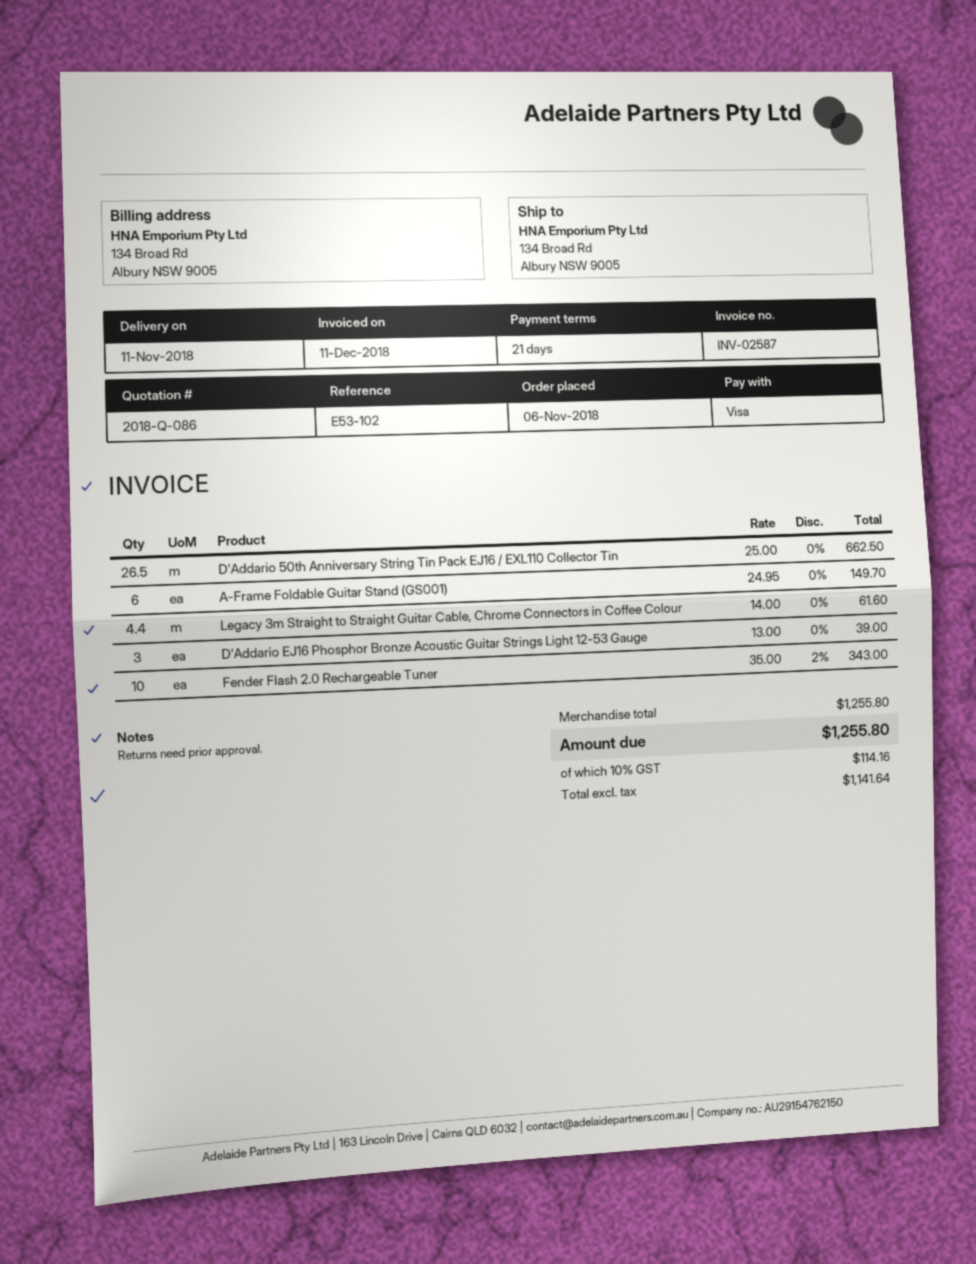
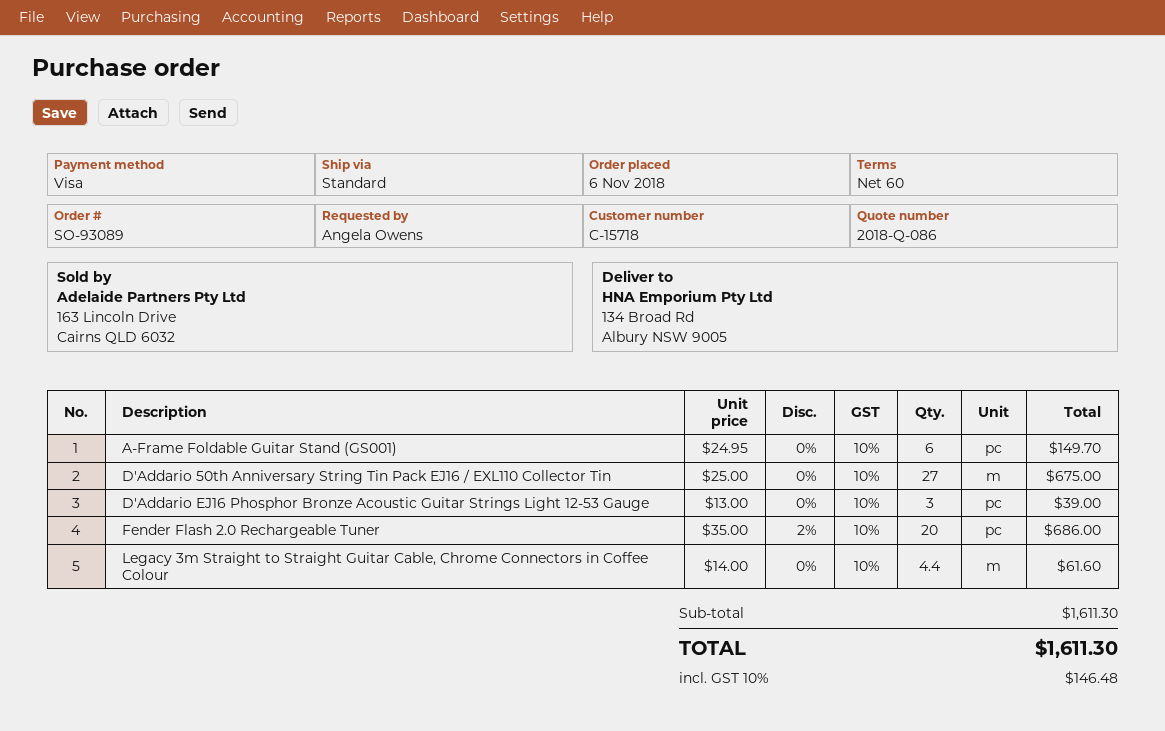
payment terms: 21 days -> 60 days
D'Addario 50th Anniversary String Tin Pack EJ16 / EXL110 Collector Tin: 26.5 x 25.00 = 662.50 -> 27 x 25.00 = 675.00
Fender Flash 2.0 Rechargeable Tuner: 10 x 35.00 - 2% = 343.00 -> 20 x 35.00 - 2% = 686.00
subtotal: 1255.80 -> 1611.30
tax: 10% = 114.16 -> 10% = 146.48
total: 1255.80 -> 1611.30

